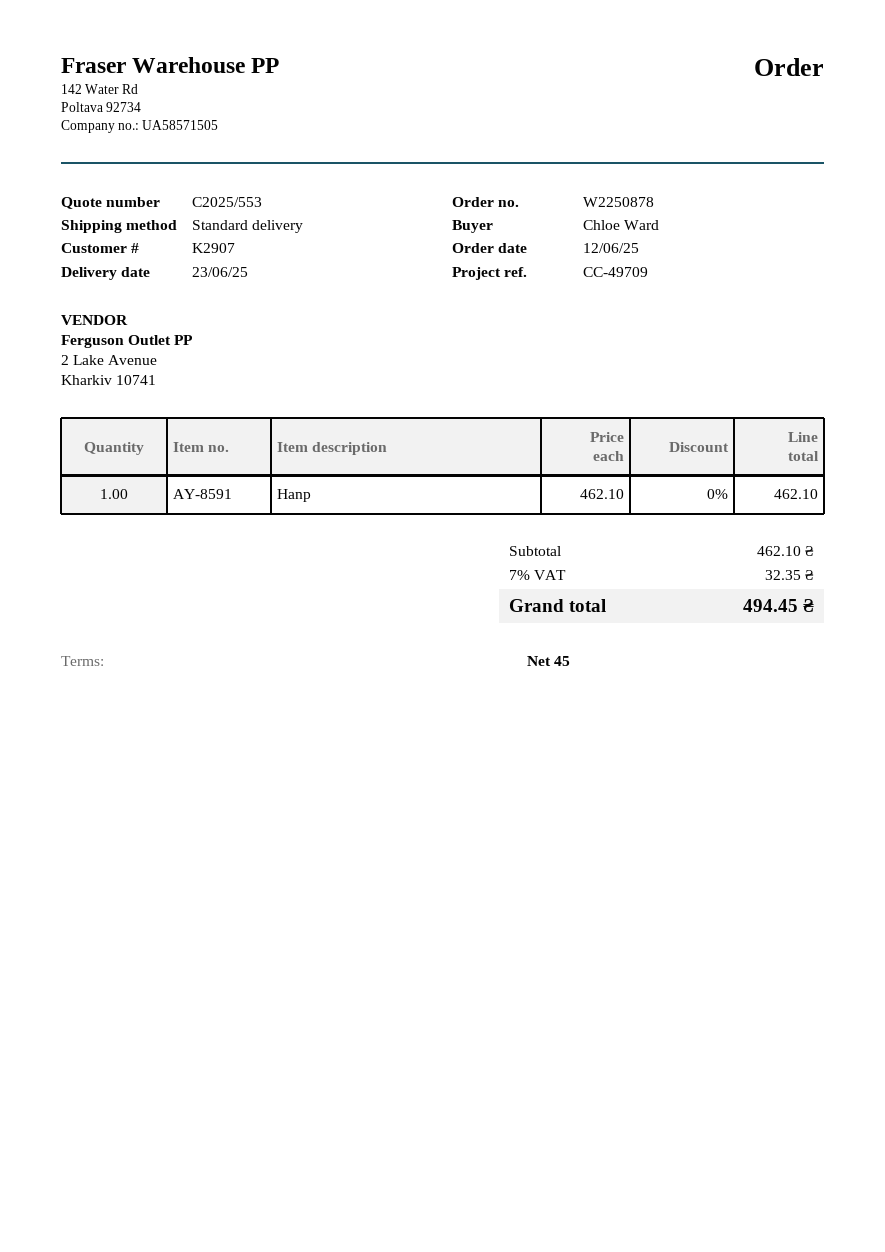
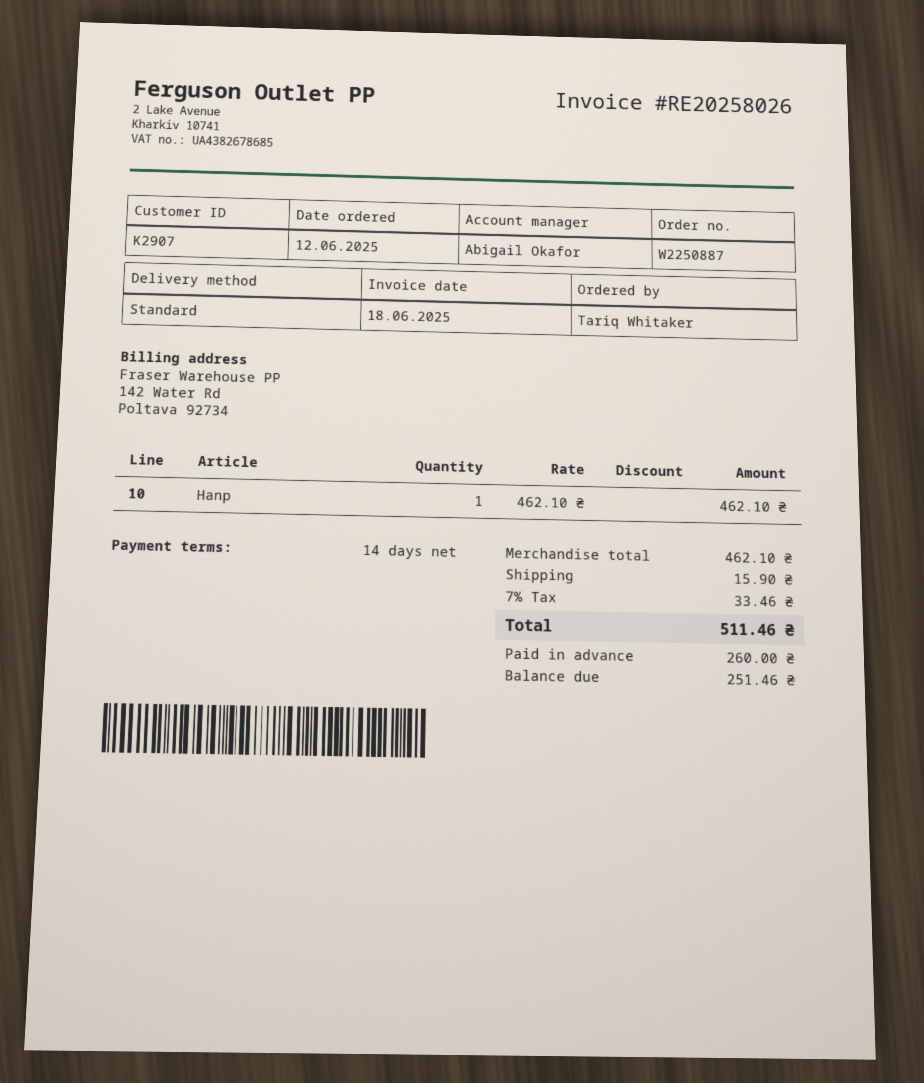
order number: W2250878 -> W2250887
payment terms: 45 days -> 14 days
ordered by: Chloe Ward -> Tariq Whitaker
shipping: none -> 15.90
tax: 7% = 32.35 -> 7% = 33.46
total: 494.45 -> 511.46

